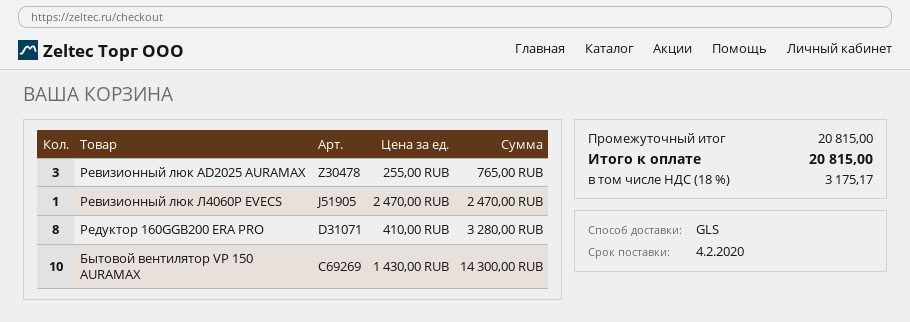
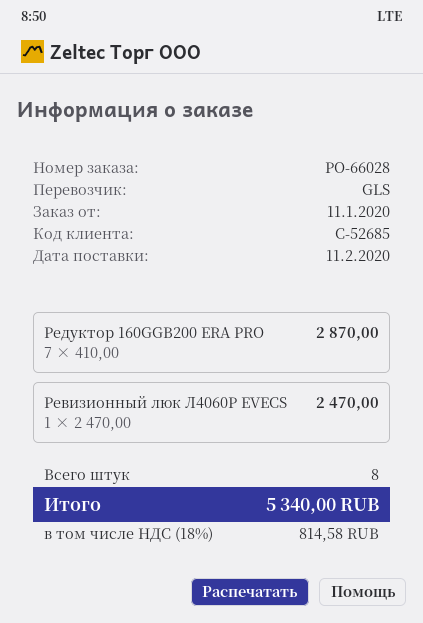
delivery date: 2020-02-04 -> 2020-02-11
Ревизионный люк AD2025 AURAMAX: 3 x 255.00 = 765.00 -> none
Редуктор 160GGB200 ERA PRO: 8 x 410.00 = 3280.00 -> 7 x 410.00 = 2870.00
Бытовой вентилятор VP 150 AURAMAX: 10 x 1430.00 = 14300.00 -> none
tax: 18% = 3175.17 -> 18% = 814.58
total: 20815.00 -> 5340.00

